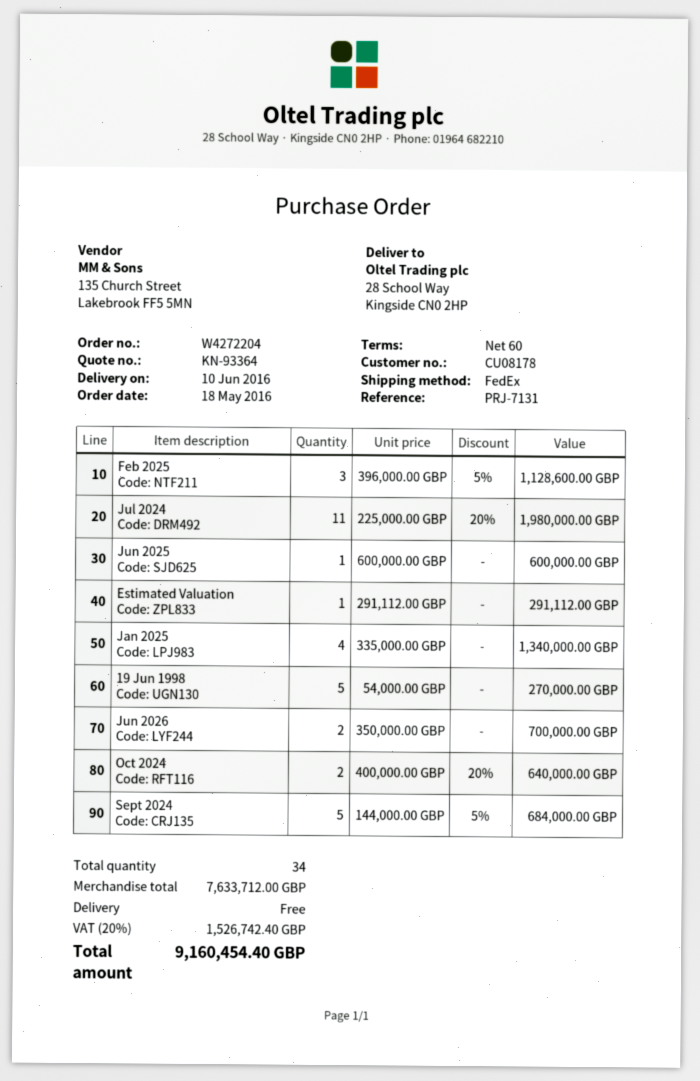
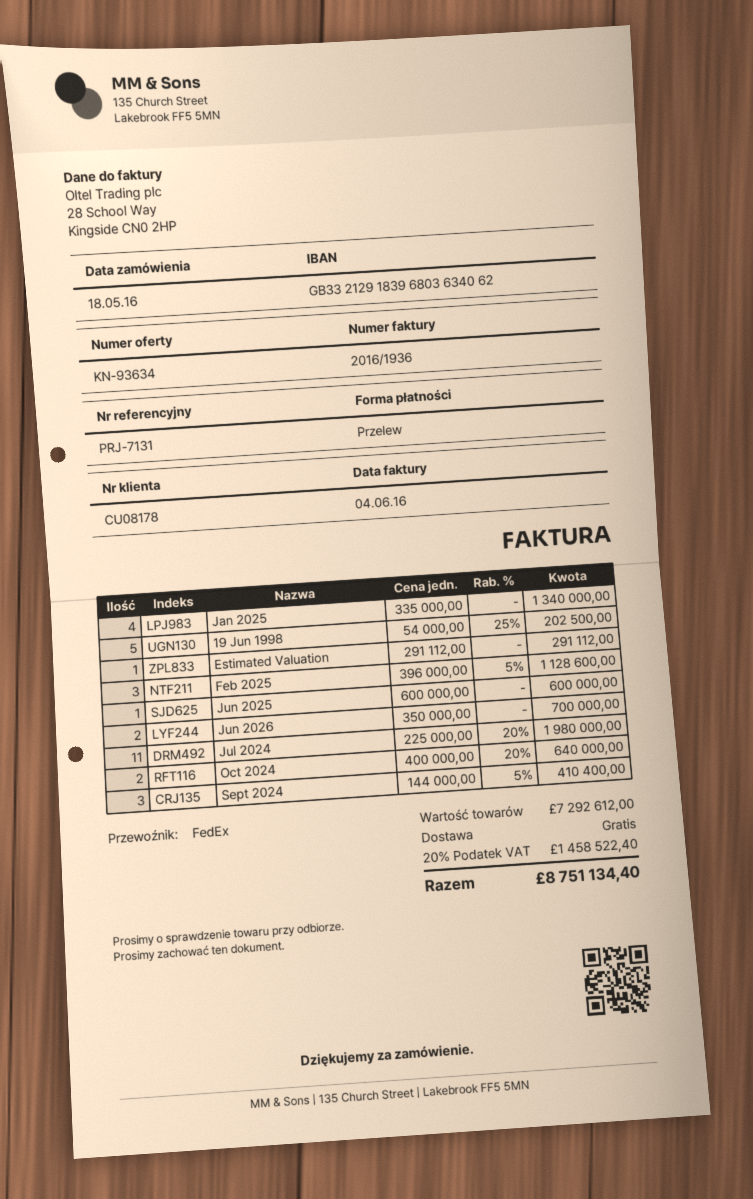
quote number: KN-93364 -> KN-93634
19 Jun 1998: 5 x 54000.00 = 270000.00 -> 5 x 54000.00 - 25% = 202500.00
Sept 2024: 5 x 144000.00 - 5% = 684000.00 -> 3 x 144000.00 - 5% = 410400.00
subtotal: 7633712.00 -> 7292612.00
tax: 20% = 1526742.40 -> 20% = 1458522.40
total: 9160454.40 -> 8751134.40

